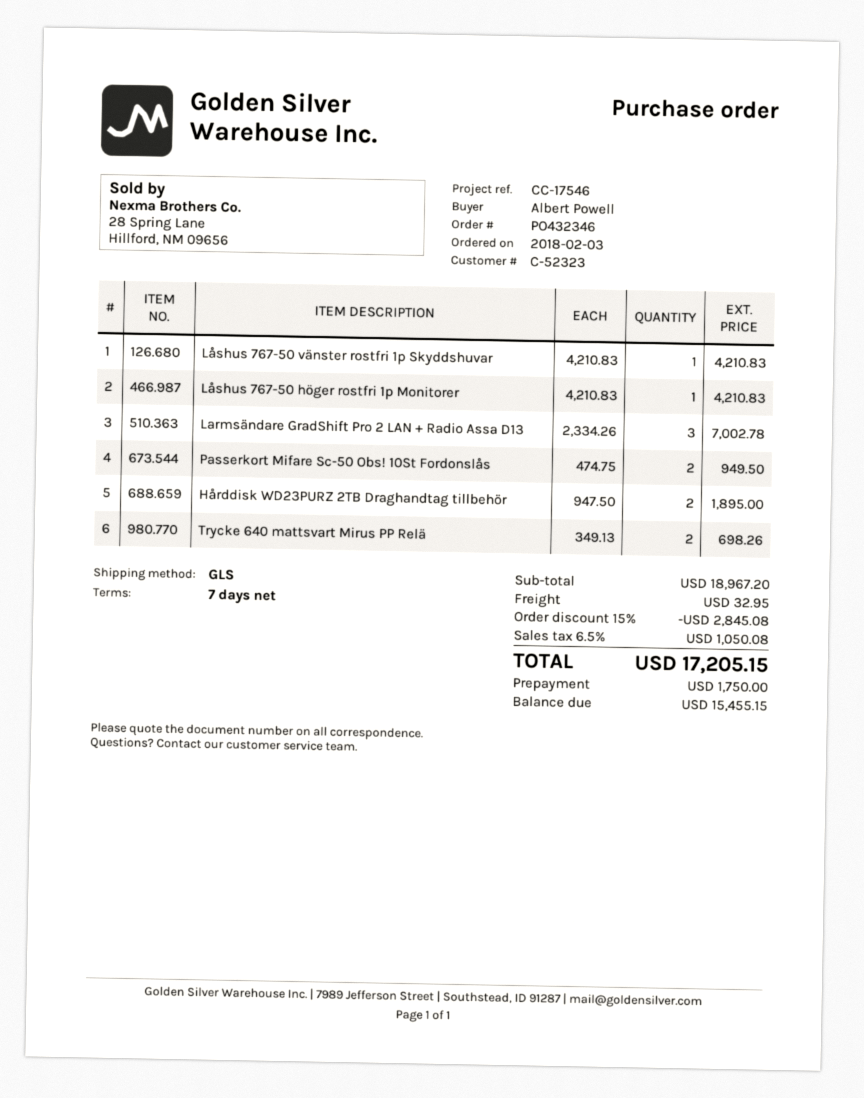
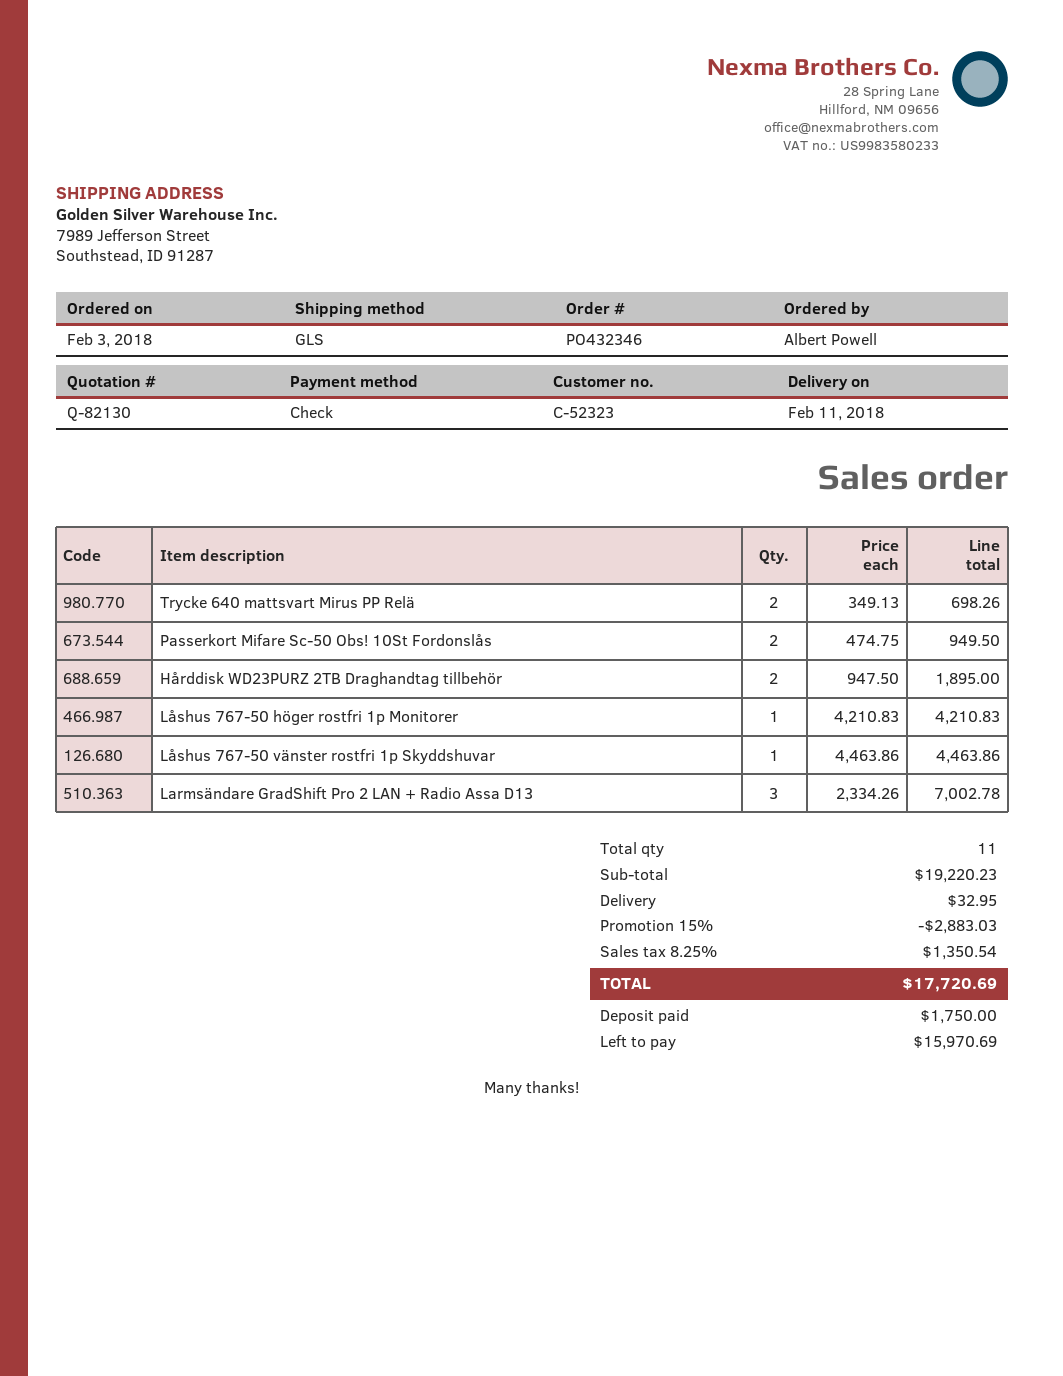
Låshus 767-50 vänster rostfri 1p Skyddshuvar: 1 x 4210.83 = 4210.83 -> 1 x 4463.86 = 4463.86
subtotal: 18967.20 -> 19220.23
discount: 15% = 2845.08 -> 15% = 2883.03
tax: 6.5% = 1050.08 -> 8.25% = 1350.54
total: 17205.15 -> 17720.69
balance: 15455.15 -> 15970.69

